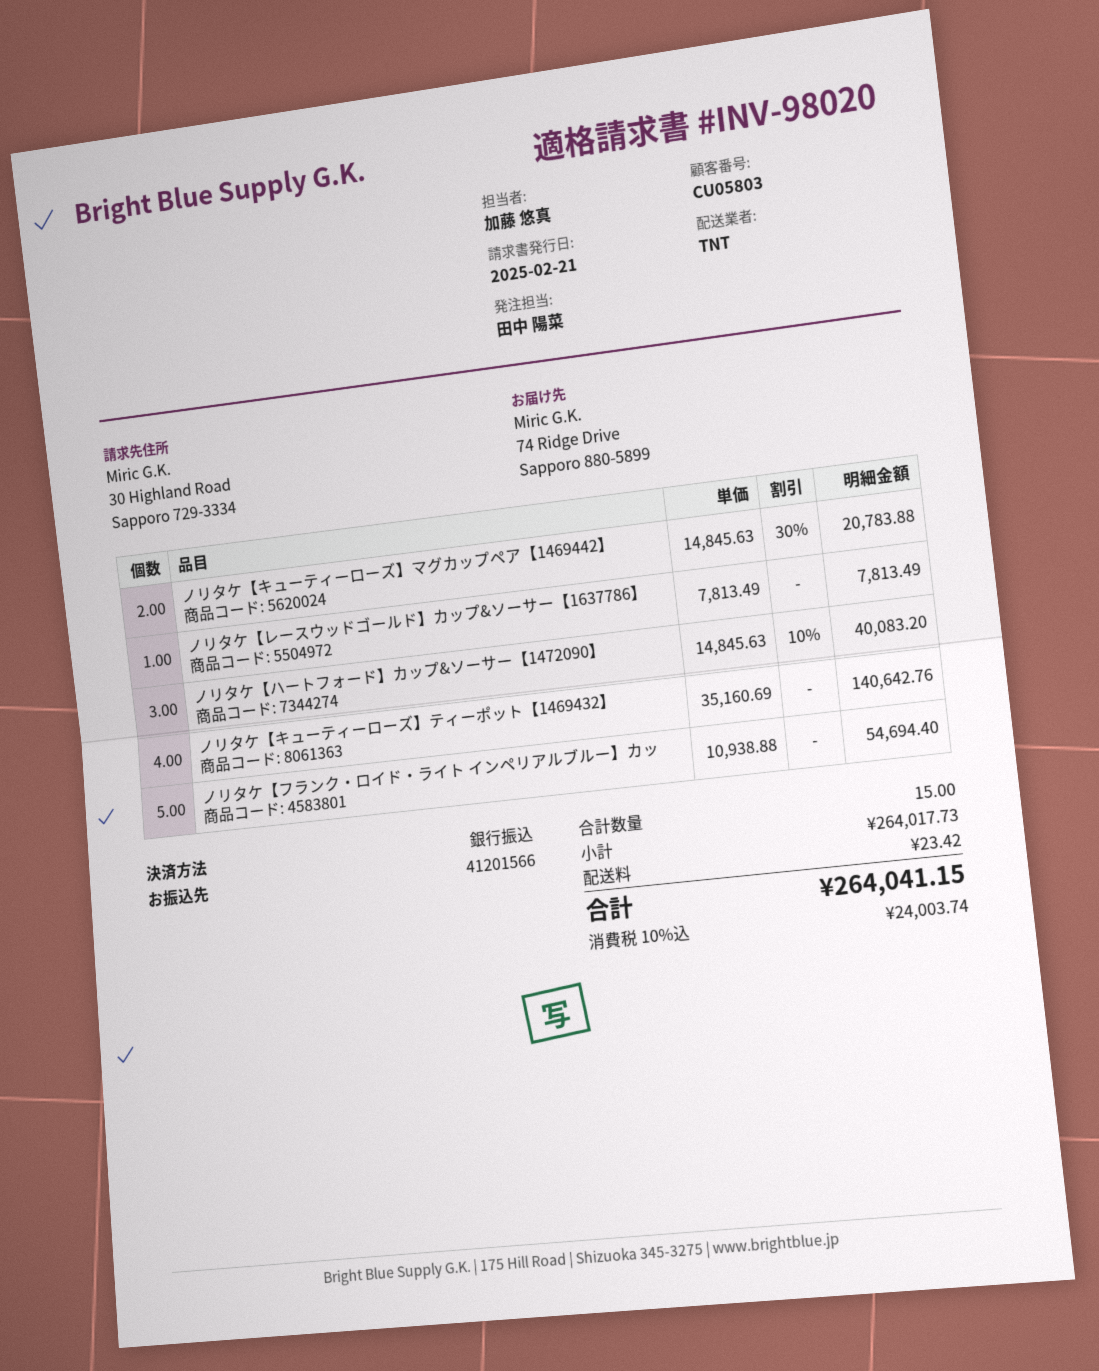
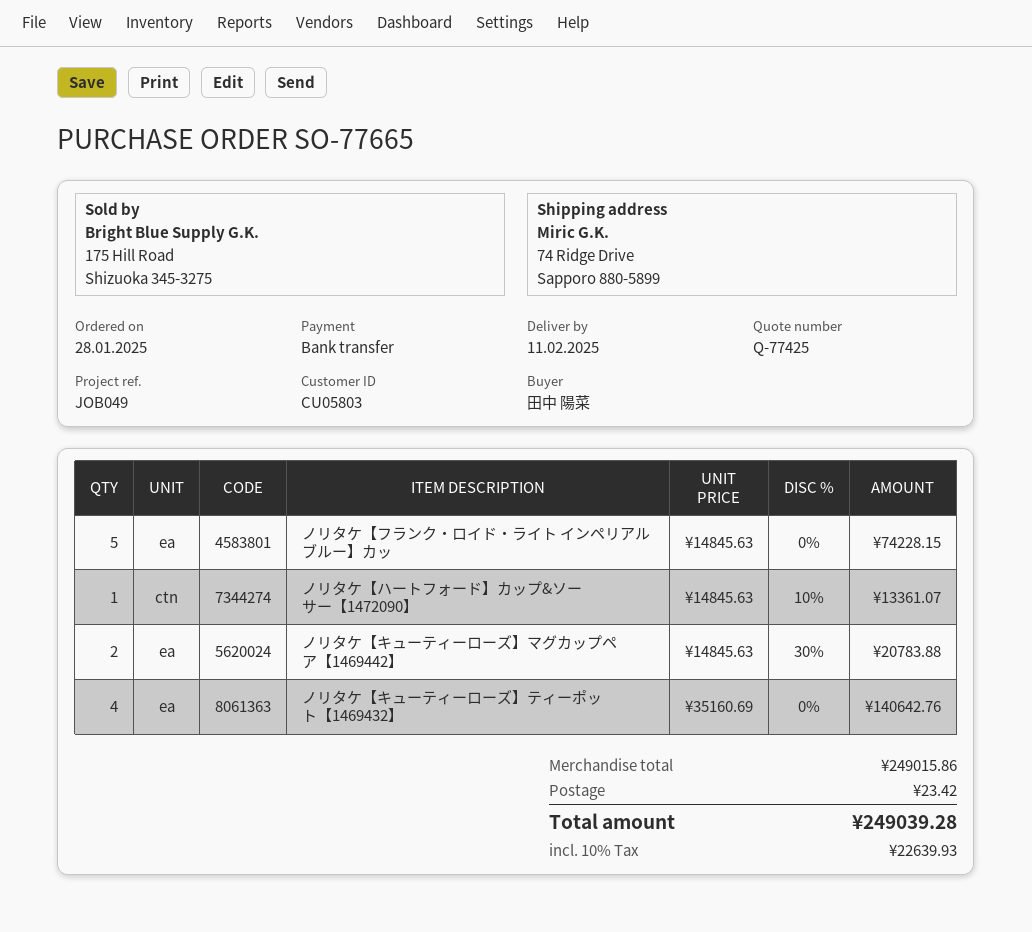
ノリタケ【レースウッドゴールド】カップ&ソーサー【1637786】: 1 x 7813.49 = 7813.49 -> none
ノリタケ【ハートフォード】カップ&ソーサー【1472090】: 3 x 14845.63 - 10% = 40083.20 -> 1 x 14845.63 - 10% = 13361.07
ノリタケ【フランク・ロイド・ライト インペリアルブルー】カッ: 5 x 10938.88 = 54694.40 -> 5 x 14845.63 = 74228.15
subtotal: 264017.73 -> 249015.86
tax: 10% = 24003.74 -> 10% = 22639.93
total: 264041.15 -> 249039.28

